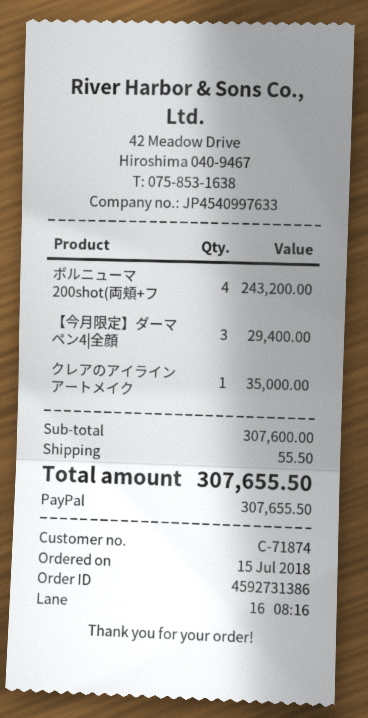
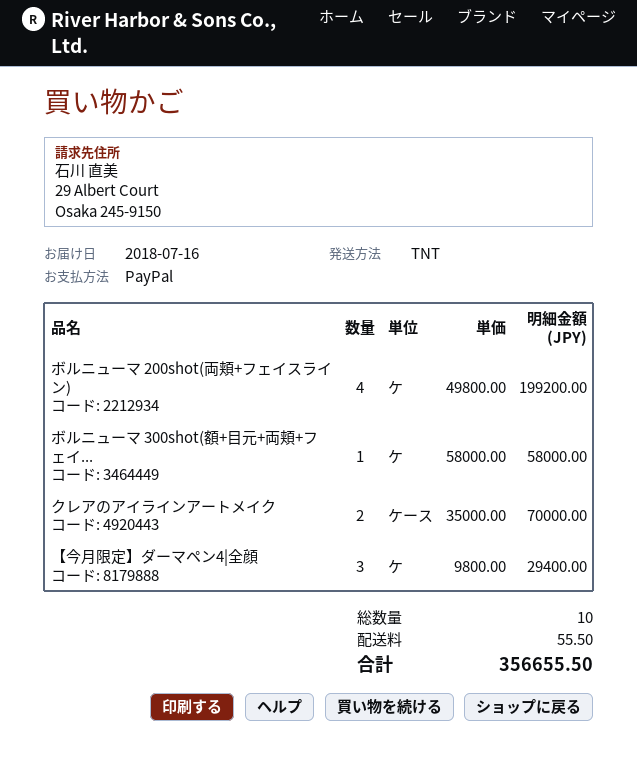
ボルニューマ 200shot(両頬+フ: 4 for 243200.00 -> 4 for 199200.00
クレアのアイラインアートメイク: 1 for 35000.00 -> 2 for 70000.00
ボルニューマ 300shot(額+目元+両頬+フェイ...: none -> 1 for 58000.00
total: 307655.50 -> 356655.50

